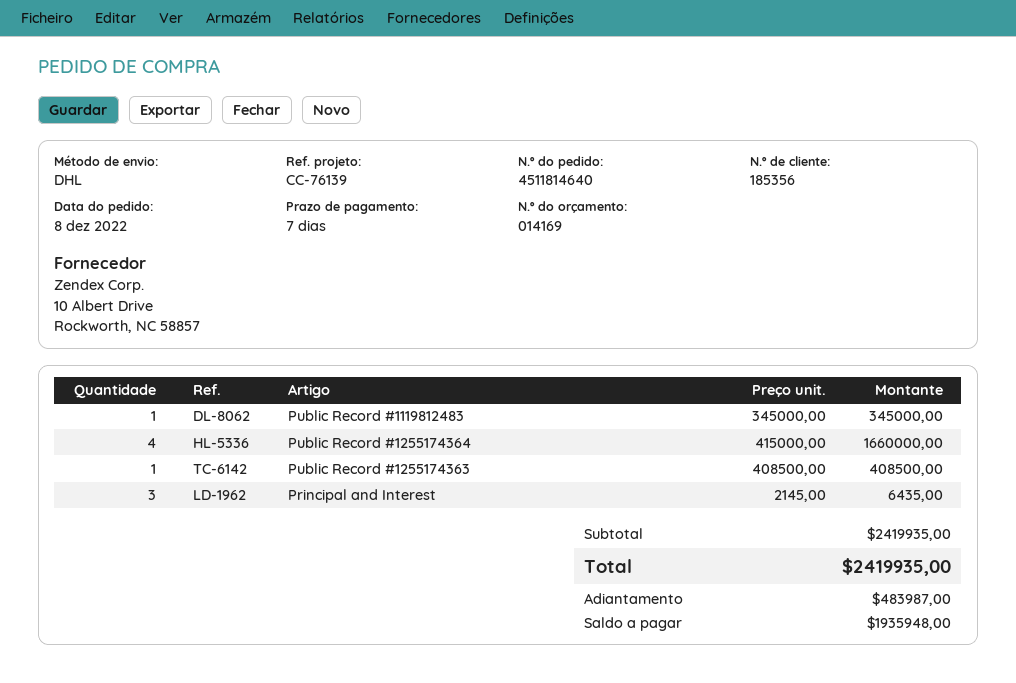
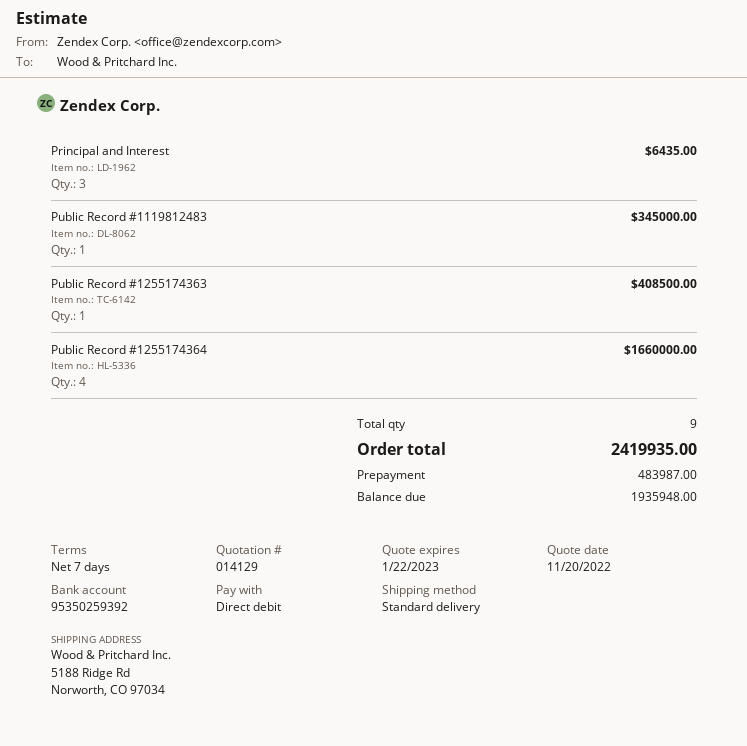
quote number: 014169 -> 014129
shipping method: DHL -> standard

